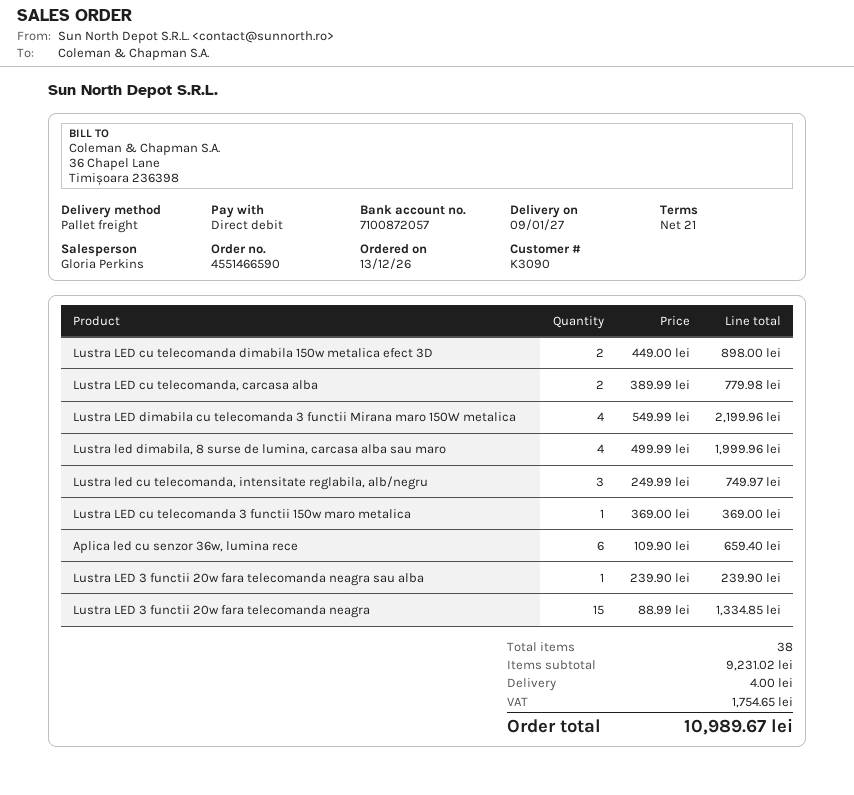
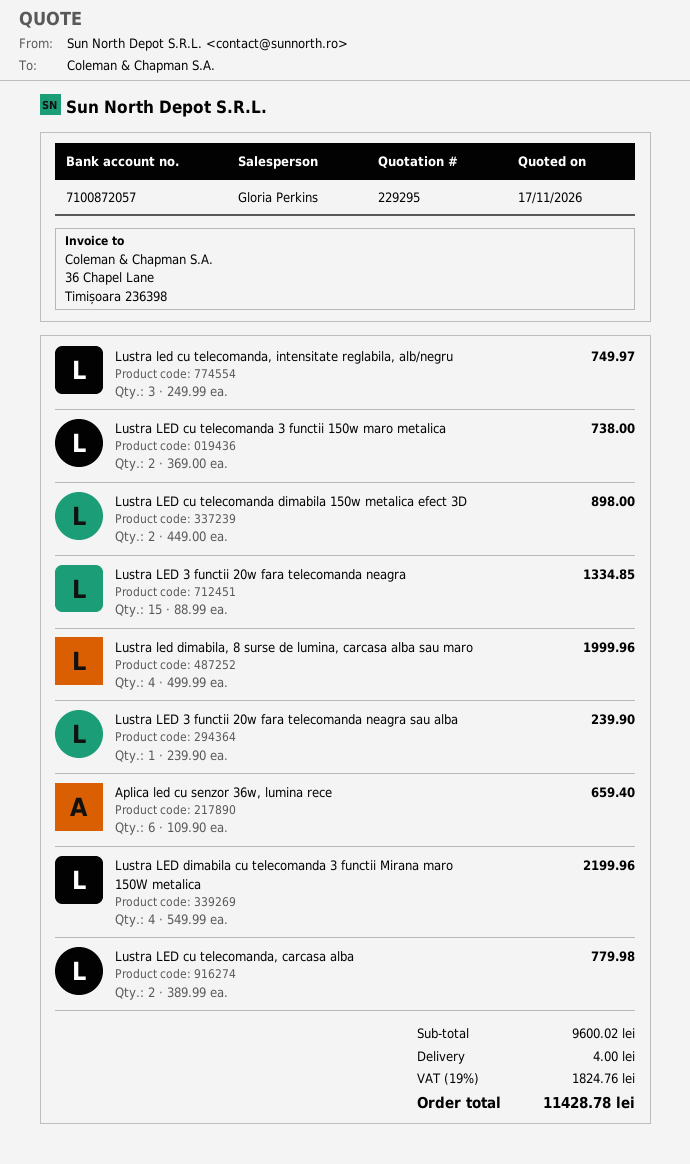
Lustra LED cu telecomanda 3 functii 150w maro metalica: 1 x 369.00 = 369.00 -> 2 x 369.00 = 738.00
subtotal: 9231.02 -> 9600.02
tax: 1754.65 -> 1824.76
total: 10989.67 -> 11428.78

